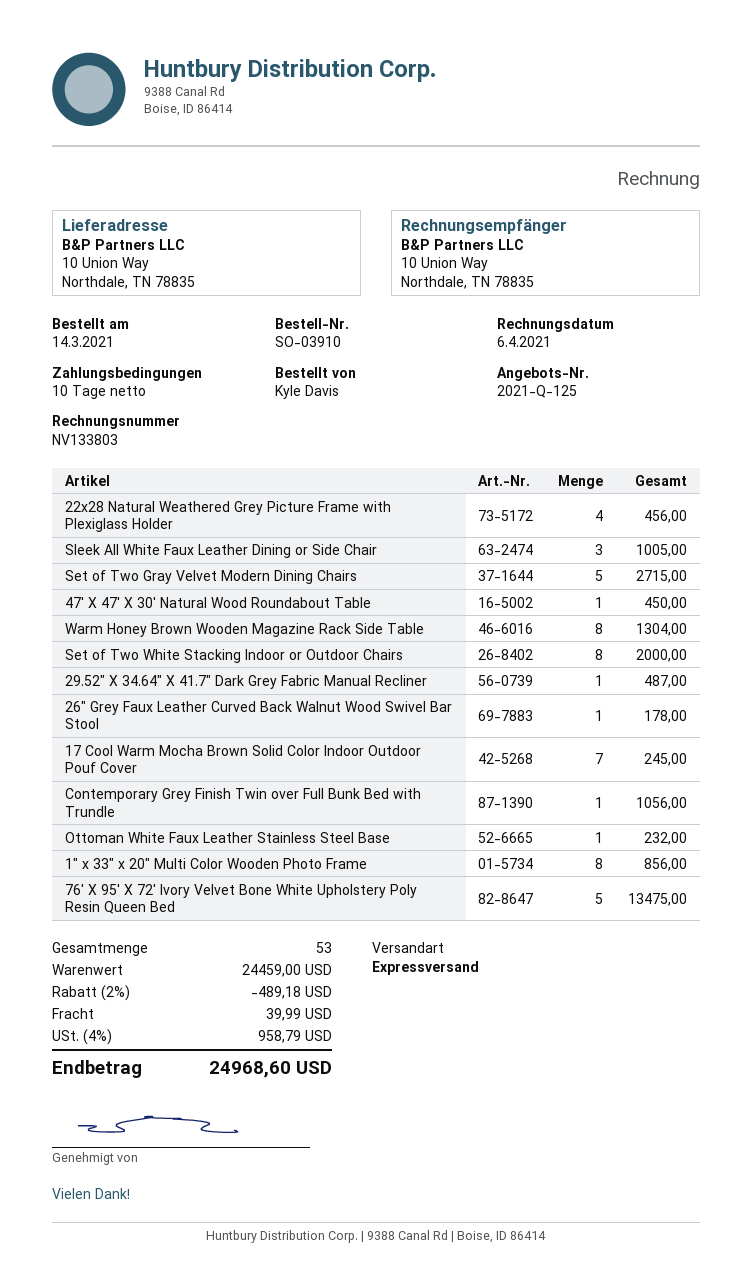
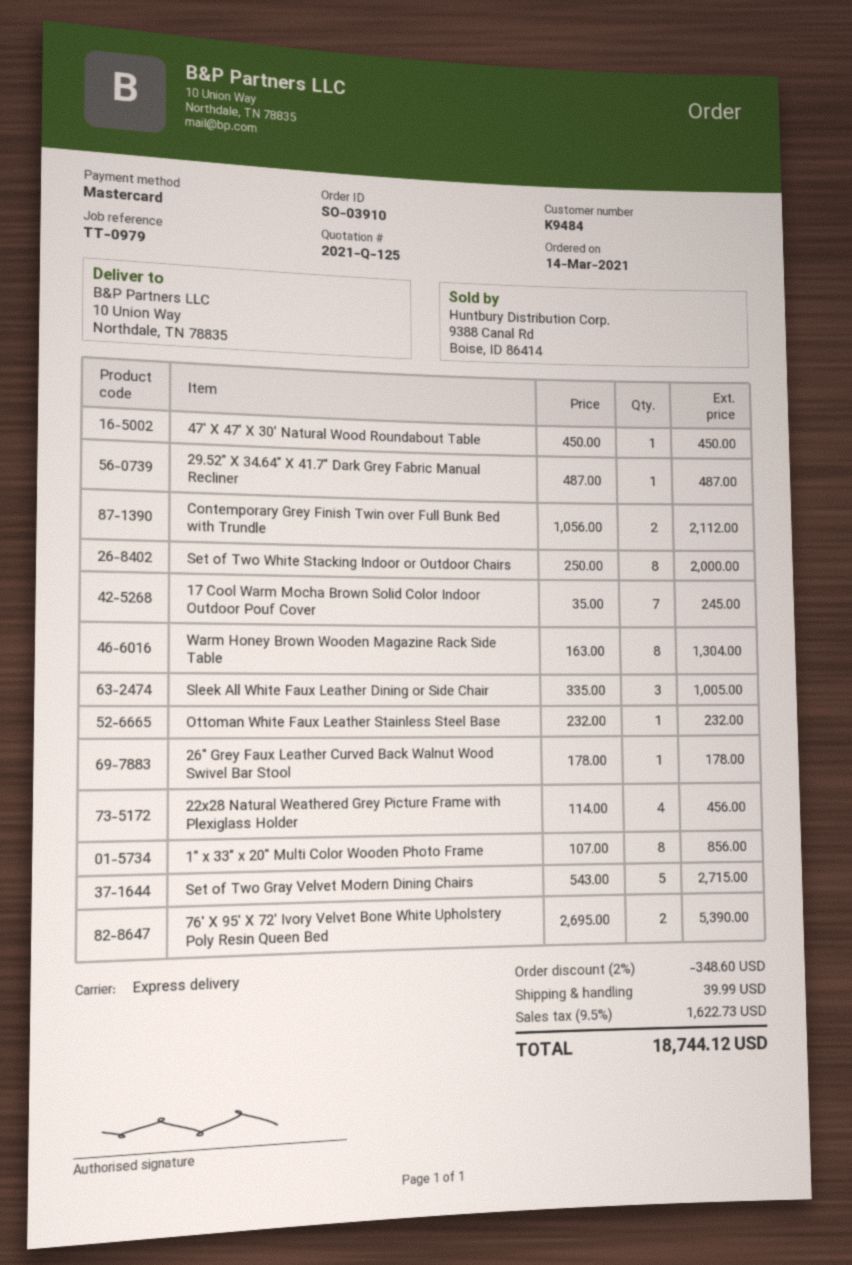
Contemporary Grey Finish Twin over Full Bunk Bed with Trundle: 1 for 1056.00 -> 2 for 2112.00
76' X 95' X 72' Ivory Velvet Bone White Upholstery Poly Resin Queen Bed: 5 for 13475.00 -> 2 for 5390.00
discount: 2% = 489.18 -> 2% = 348.60
tax: 4% = 958.79 -> 9.5% = 1622.73
total: 24968.60 -> 18744.12

